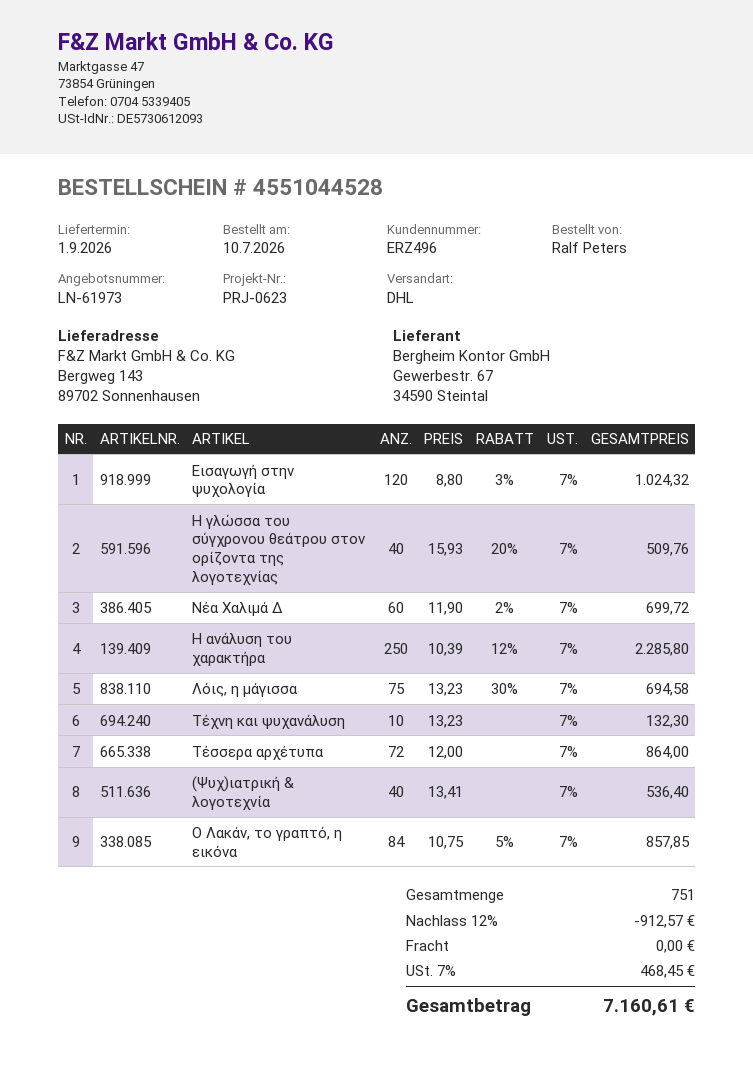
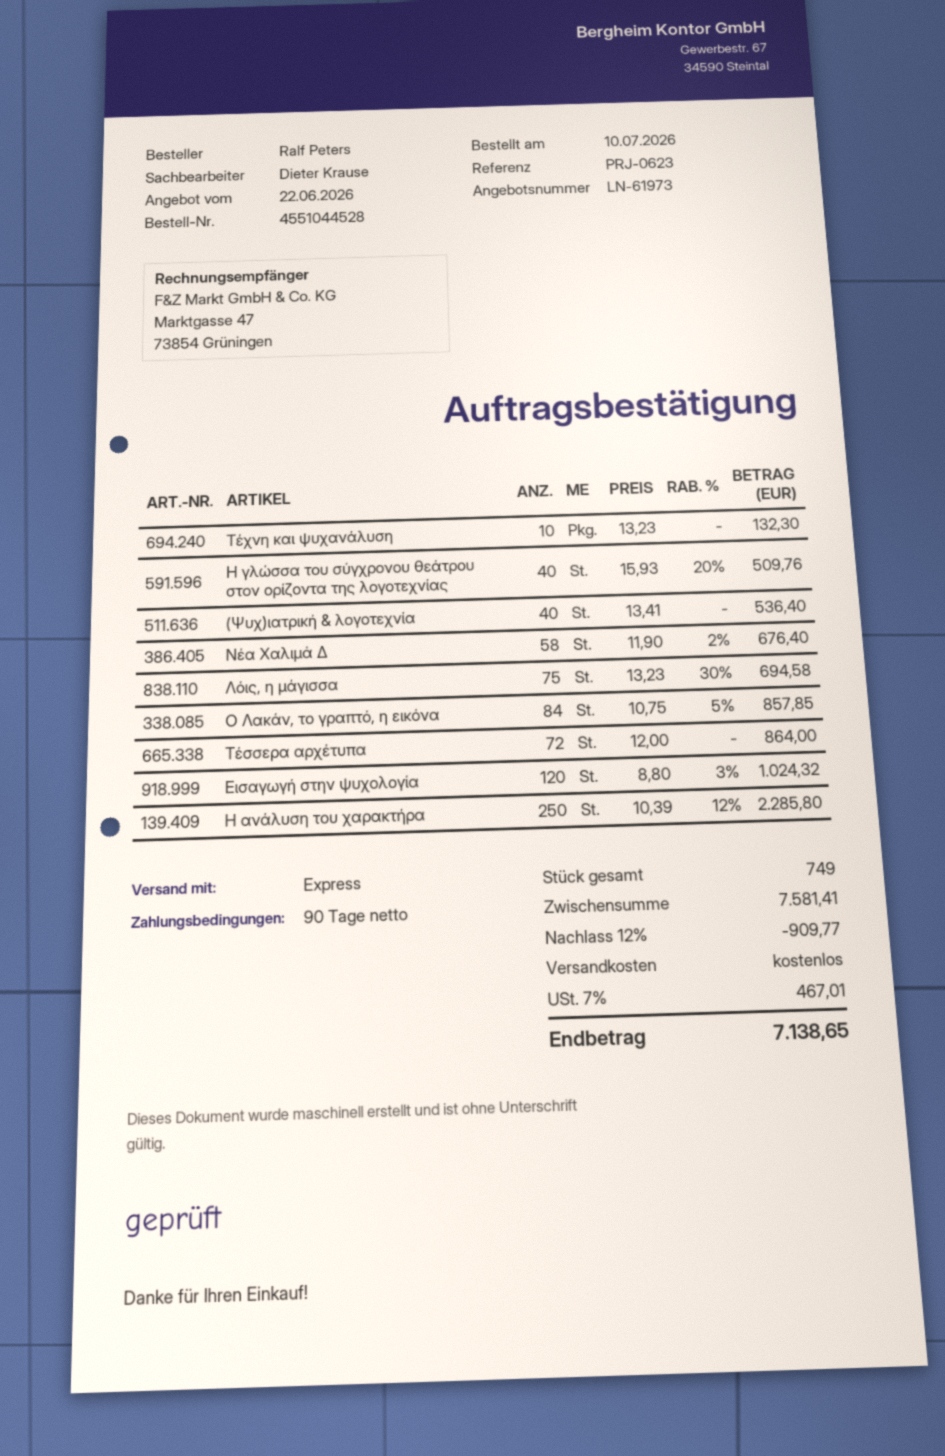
shipping method: DHL -> express
Νέα Χαλιμά Δ: 60 x 11.90 - 2% = 699.72 -> 58 x 11.90 - 2% = 676.40
total quantity: 751 -> 749
discount: 12% = 912.57 -> 12% = 909.77
tax: 7% = 468.45 -> 7% = 467.01
total: 7160.61 -> 7138.65

